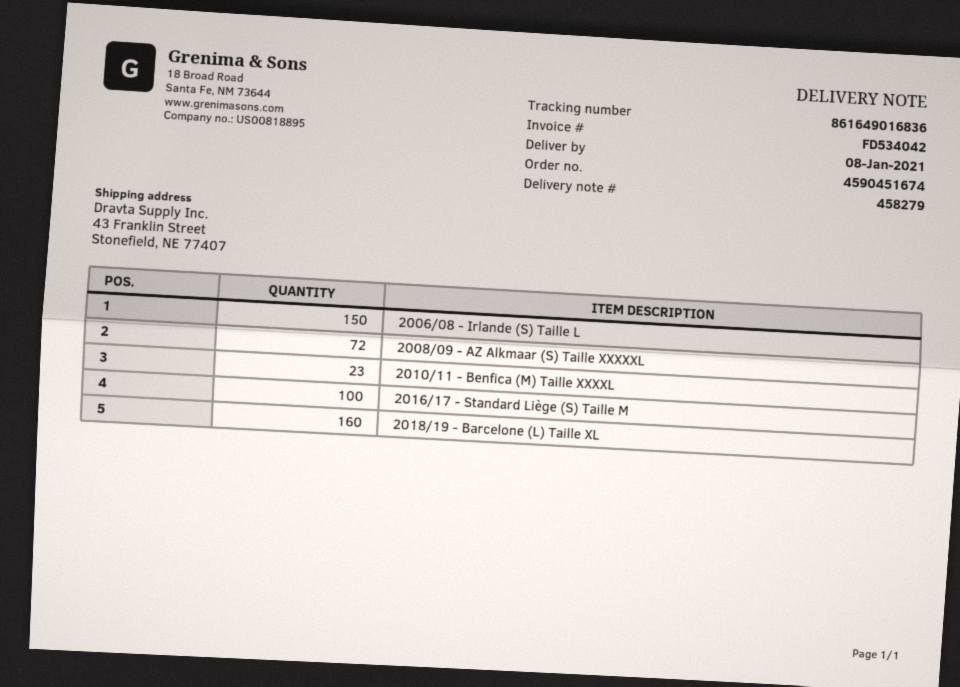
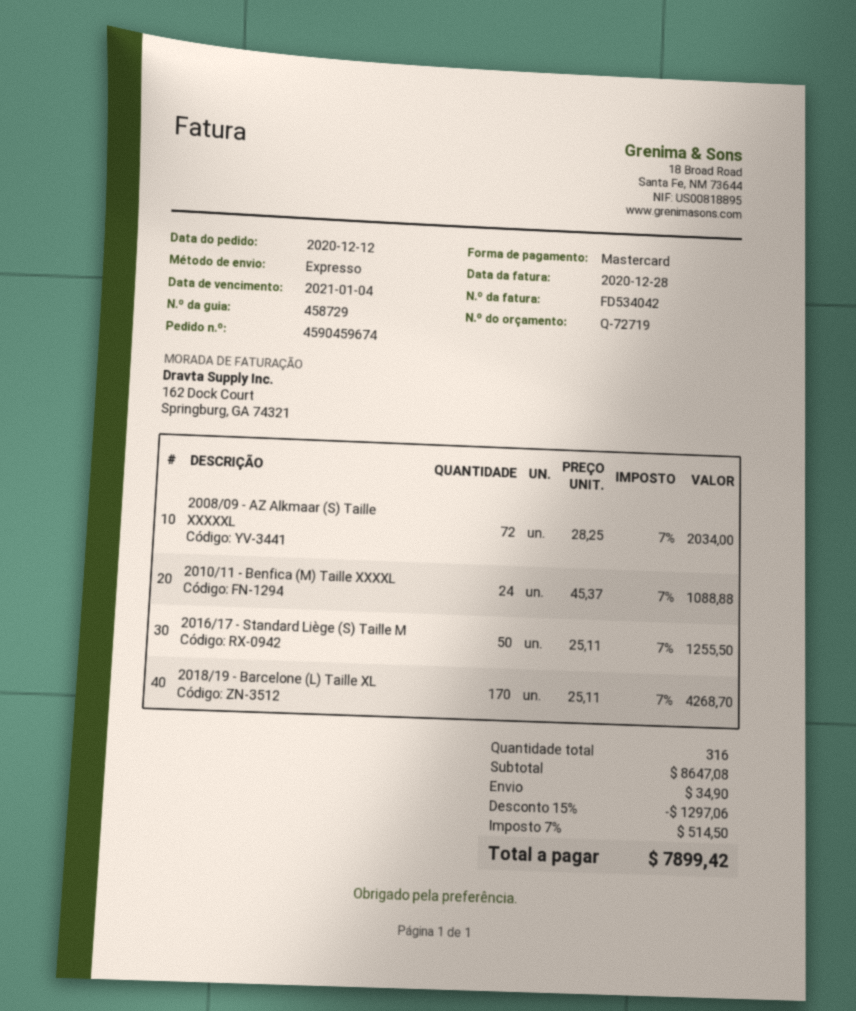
order number: 4590451674 -> 4590459674
delivery note number: 458279 -> 458729
2006/08 - Irlande (S) Taille L: 150 -> none
2010/11 - Benfica (M) Taille XXXXL: 23 -> 24
2016/17 - Standard Liège (S) Taille M: 100 -> 50
2018/19 - Barcelone (L) Taille XL: 160 -> 170

